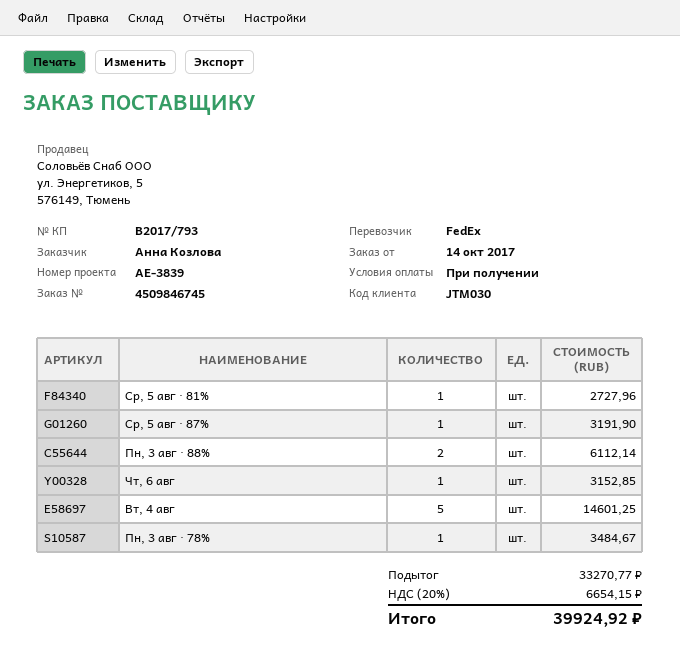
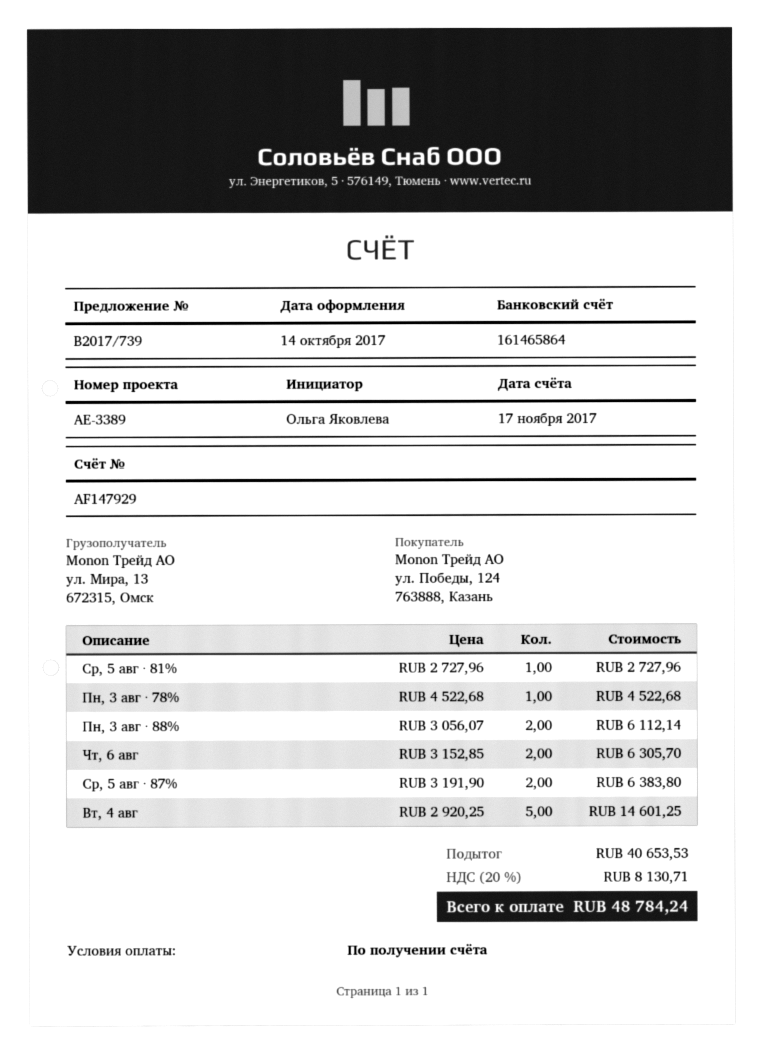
quote number: B2017/793 -> B2017/739
reference: AE-3839 -> AE-3389
ordered by: Анна Козлова -> Ольга Яковлева
Ср, 5 авг · 87%: 1 for 3191.90 -> 2 for 6383.80
Чт, 6 авг: 1 for 3152.85 -> 2 for 6305.70
Пн, 3 авг · 78%: 1 for 3484.67 -> 1 for 4522.68
subtotal: 33270.77 -> 40653.53
tax: 20% = 6654.15 -> 20% = 8130.71
total: 39924.92 -> 48784.24

